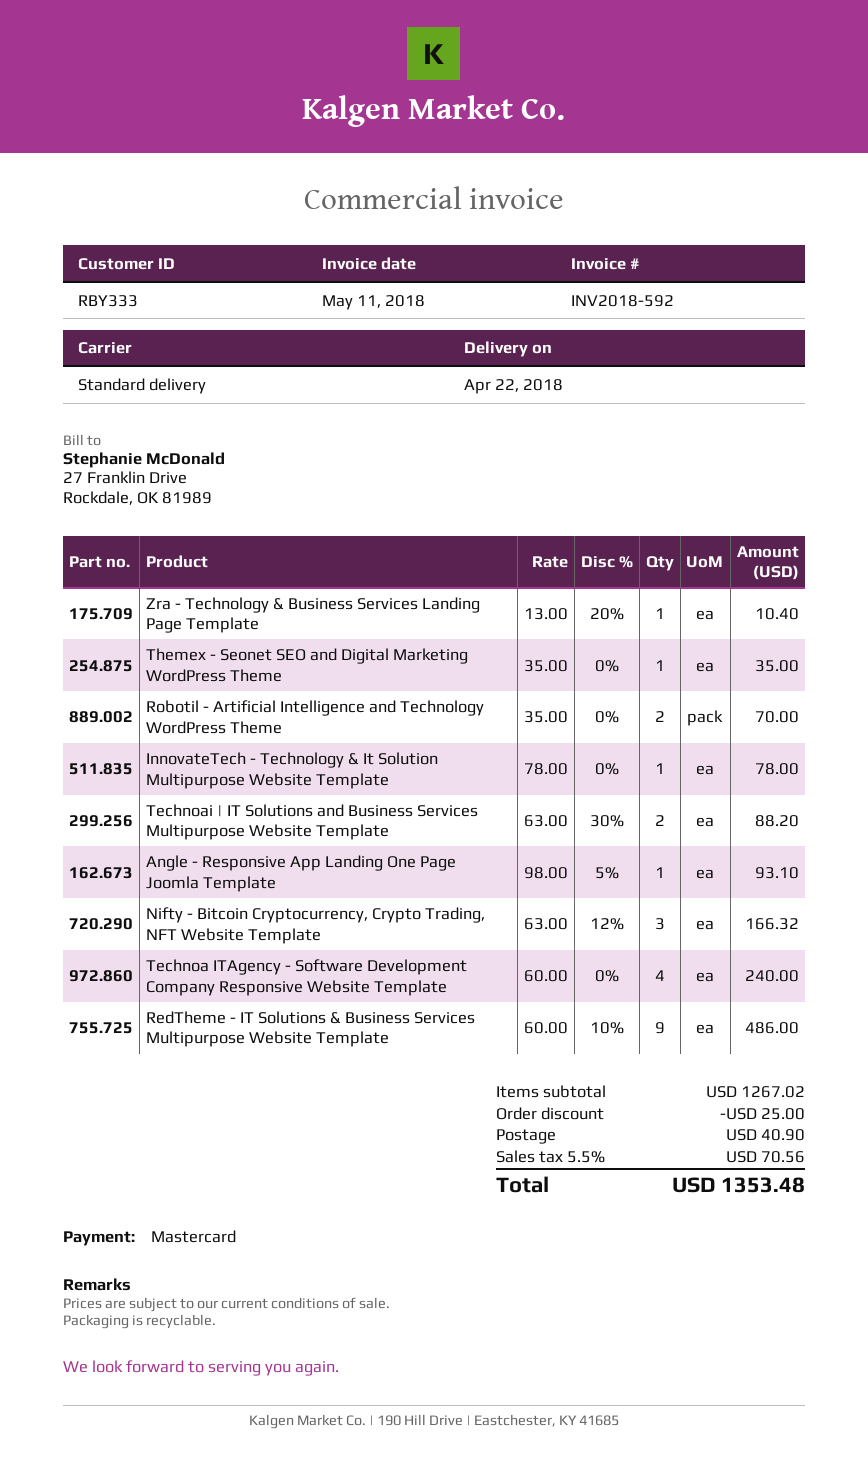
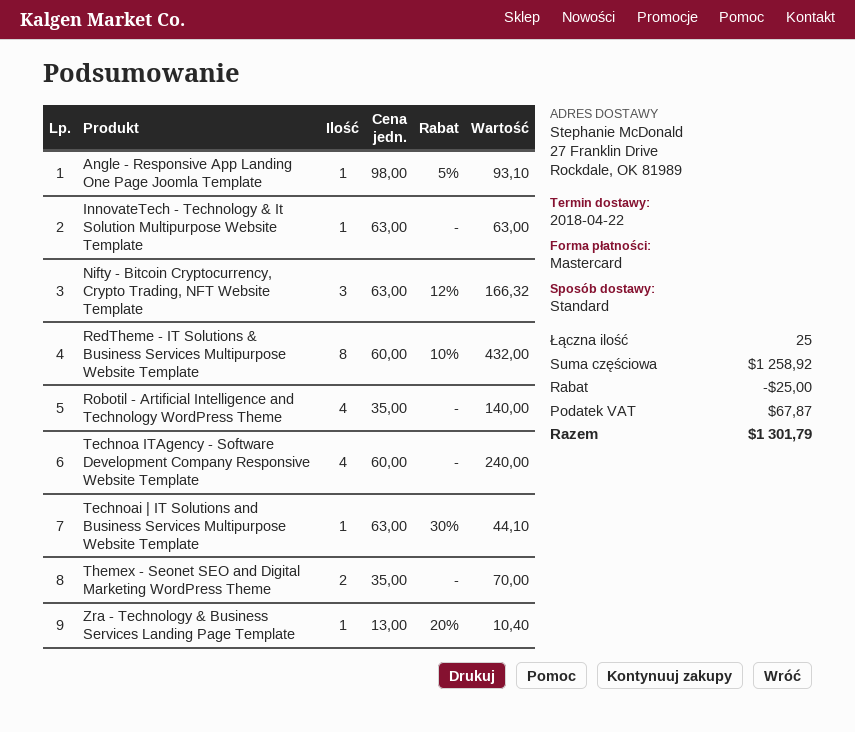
Themex - Seonet SEO and Digital Marketing WordPress Theme: 1 x 35.00 = 35.00 -> 2 x 35.00 = 70.00
Robotil - Artificial Intelligence and Technology WordPress Theme: 2 x 35.00 = 70.00 -> 4 x 35.00 = 140.00
InnovateTech - Technology & It Solution Multipurpose Website Template: 1 x 78.00 = 78.00 -> 1 x 63.00 = 63.00
Technoai | IT Solutions and Business Services Multipurpose Website Template: 2 x 63.00 - 30% = 88.20 -> 1 x 63.00 - 30% = 44.10
RedTheme - IT Solutions & Business Services Multipurpose Website Template: 9 x 60.00 - 10% = 486.00 -> 8 x 60.00 - 10% = 432.00
subtotal: 1267.02 -> 1258.92
shipping: 40.90 -> none
tax: 70.56 -> 67.87
total: 1353.48 -> 1301.79

